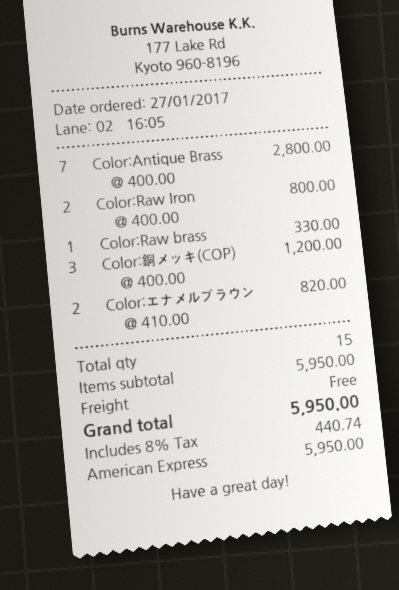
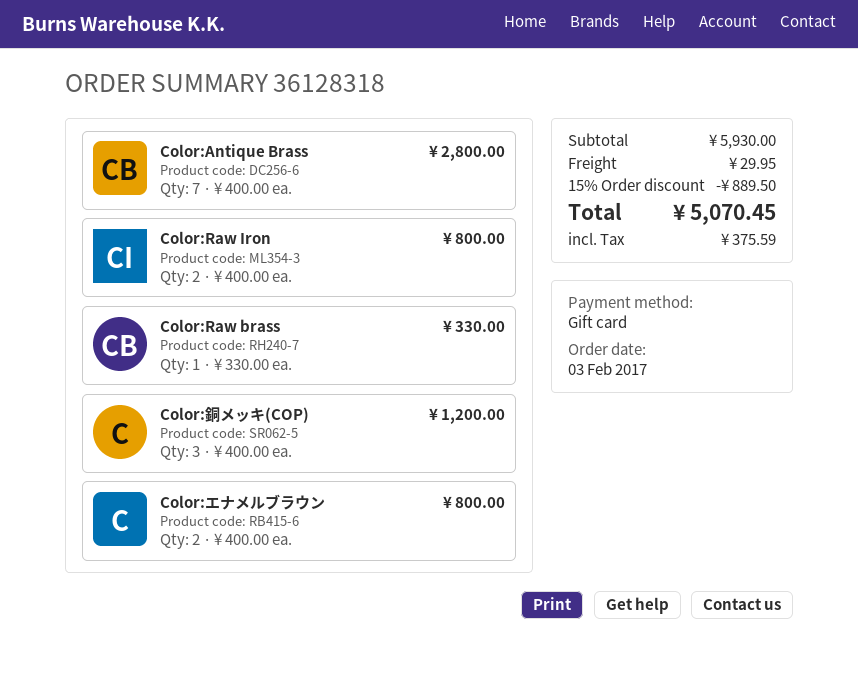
order date: 2017-01-27 -> 2017-02-03
payment method: American Express -> gift card
Color:エナメルブラウン: 2 x 410.00 = 820.00 -> 2 x 400.00 = 800.00
subtotal: 5950.00 -> 5930.00
discount: none -> 15% = 889.50
shipping: 0.00 -> 29.95
tax: 440.74 -> 375.59
total: 5950.00 -> 5070.45

